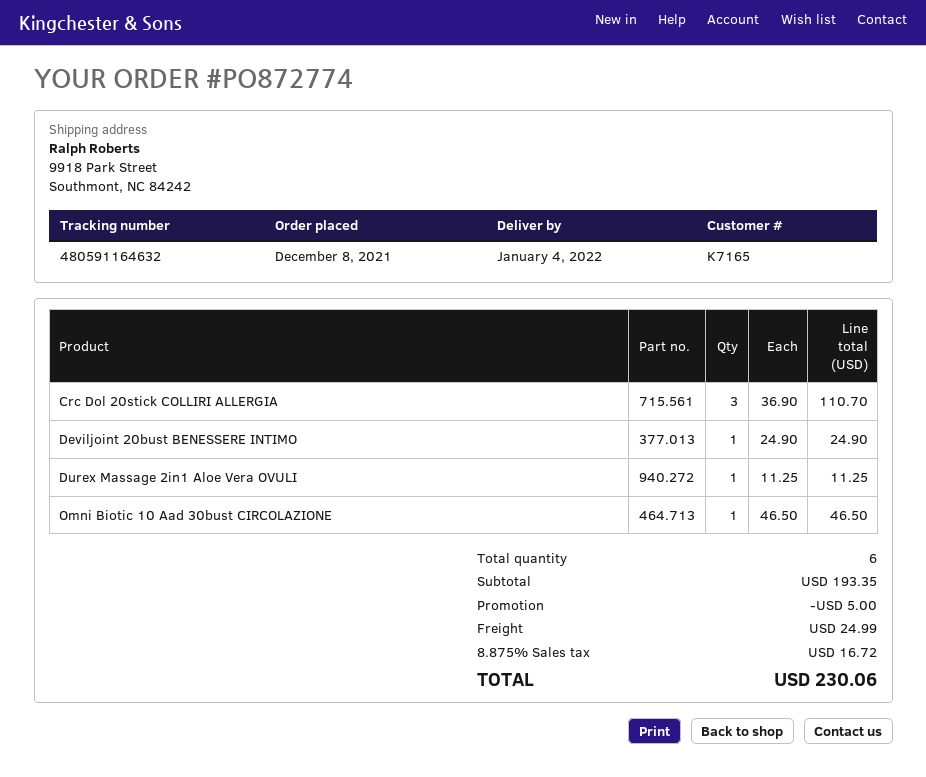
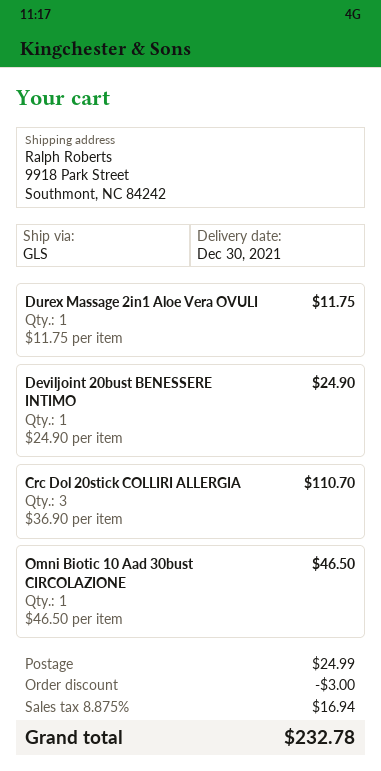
delivery date: 2022-01-04 -> 2021-12-30
Durex Massage 2in1 Aloe Vera OVULI: 1 x 11.25 = 11.25 -> 1 x 11.75 = 11.75
discount: 5.00 -> 3.00
tax: 8.875% = 16.72 -> 8.875% = 16.94
total: 230.06 -> 232.78

